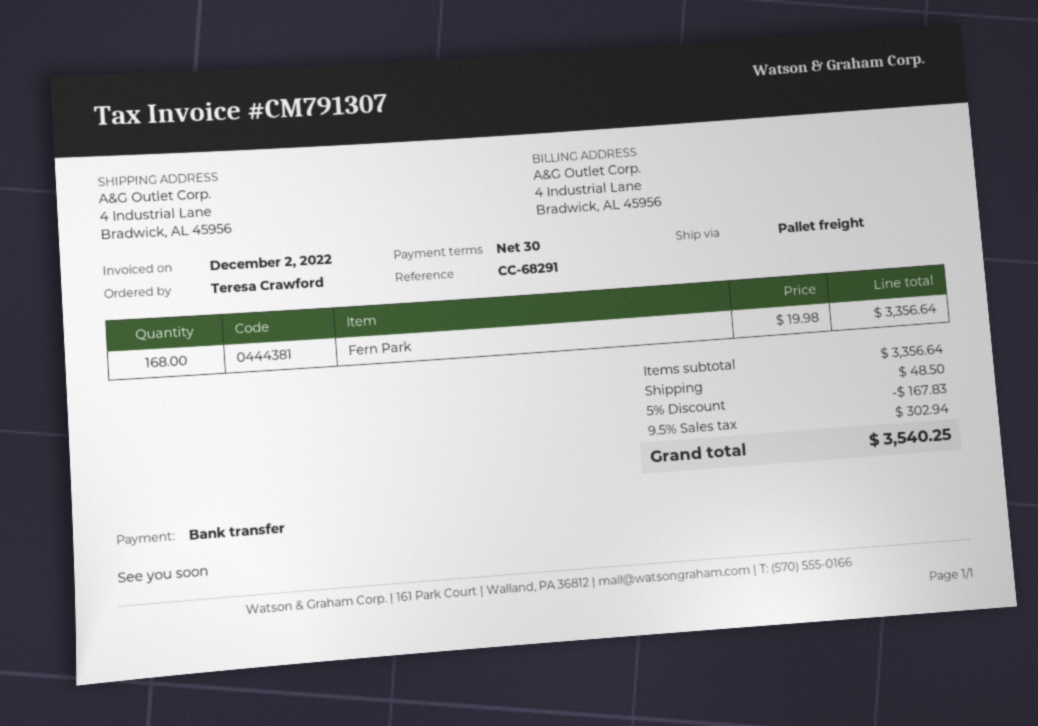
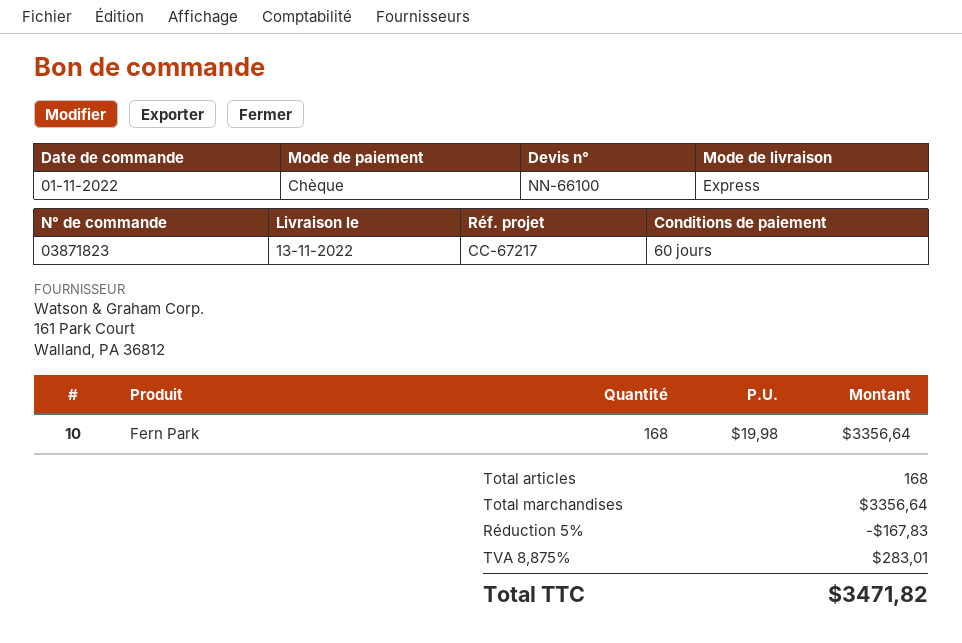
payment terms: 30 days -> 60 days
reference: CC-68291 -> CC-67217
payment method: bank transfer -> cheque
shipping method: pallet freight -> express
shipping: 48.50 -> none
tax: 9.5% = 302.94 -> 8.875% = 283.01
total: 3540.25 -> 3471.82

